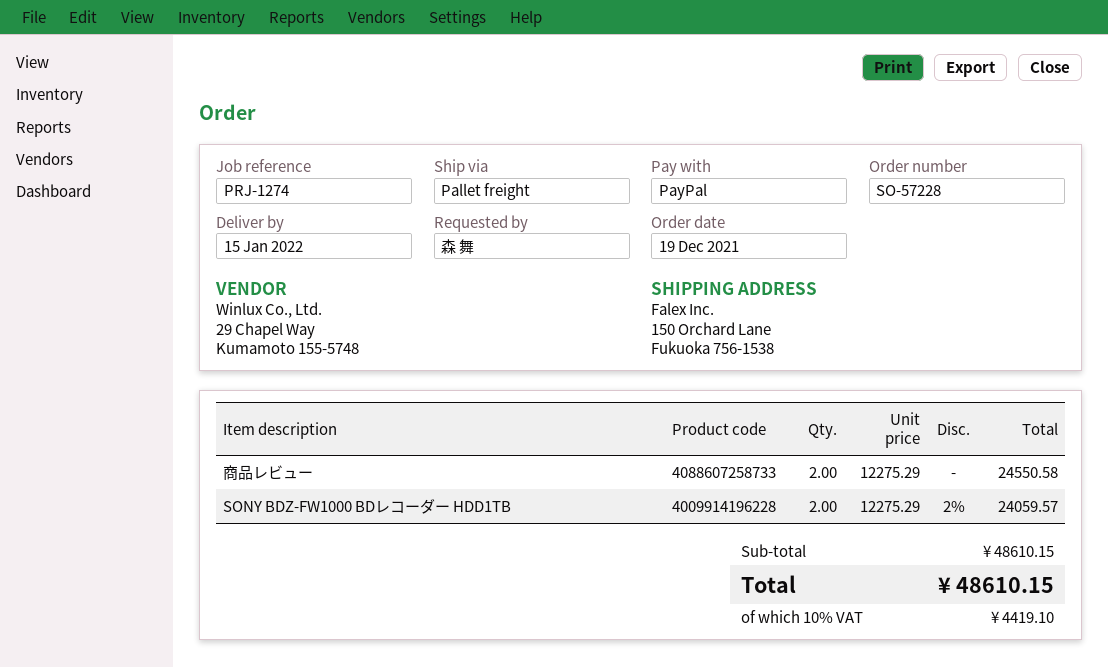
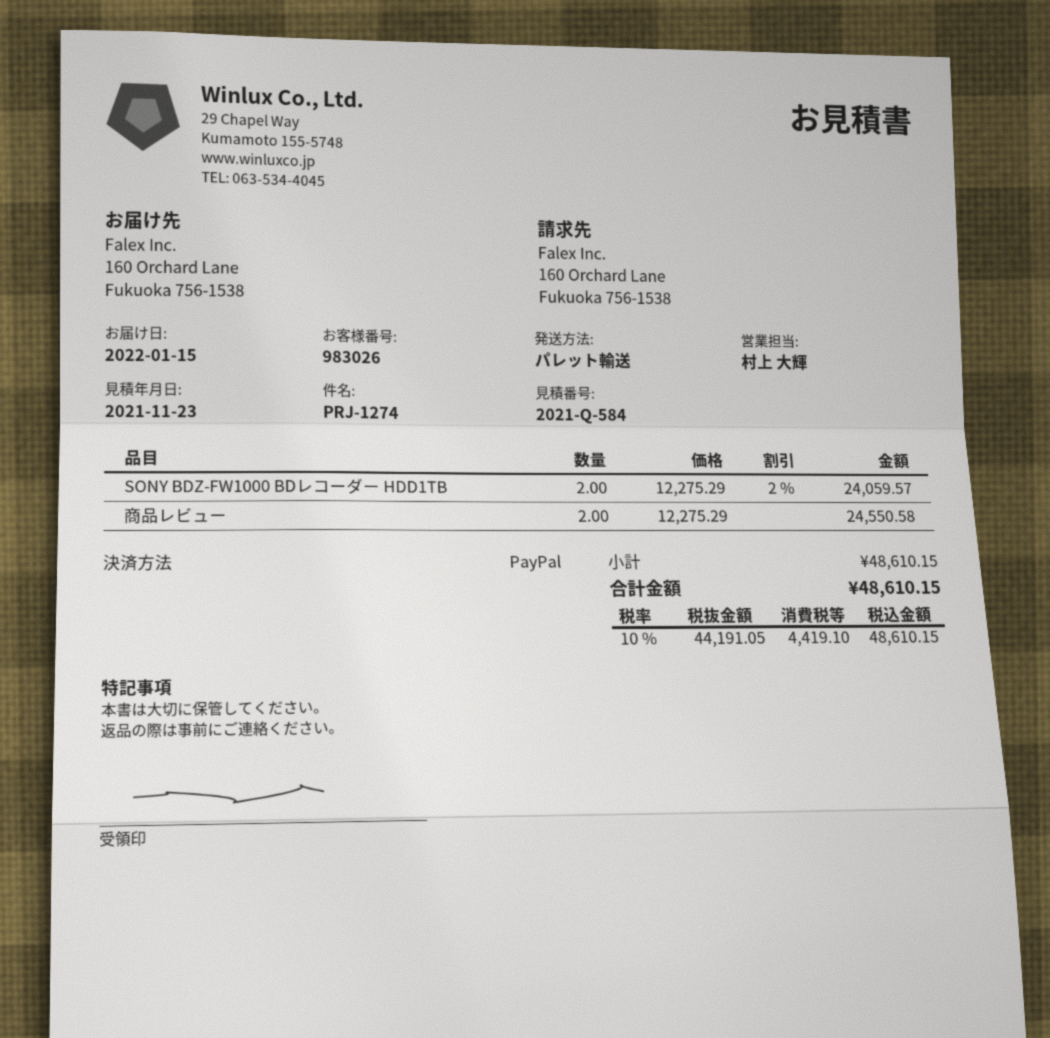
ship to: 150 Orchard Lane, Fukuoka 756-1538 -> 160 Orchard Lane, Fukuoka 756-1538

